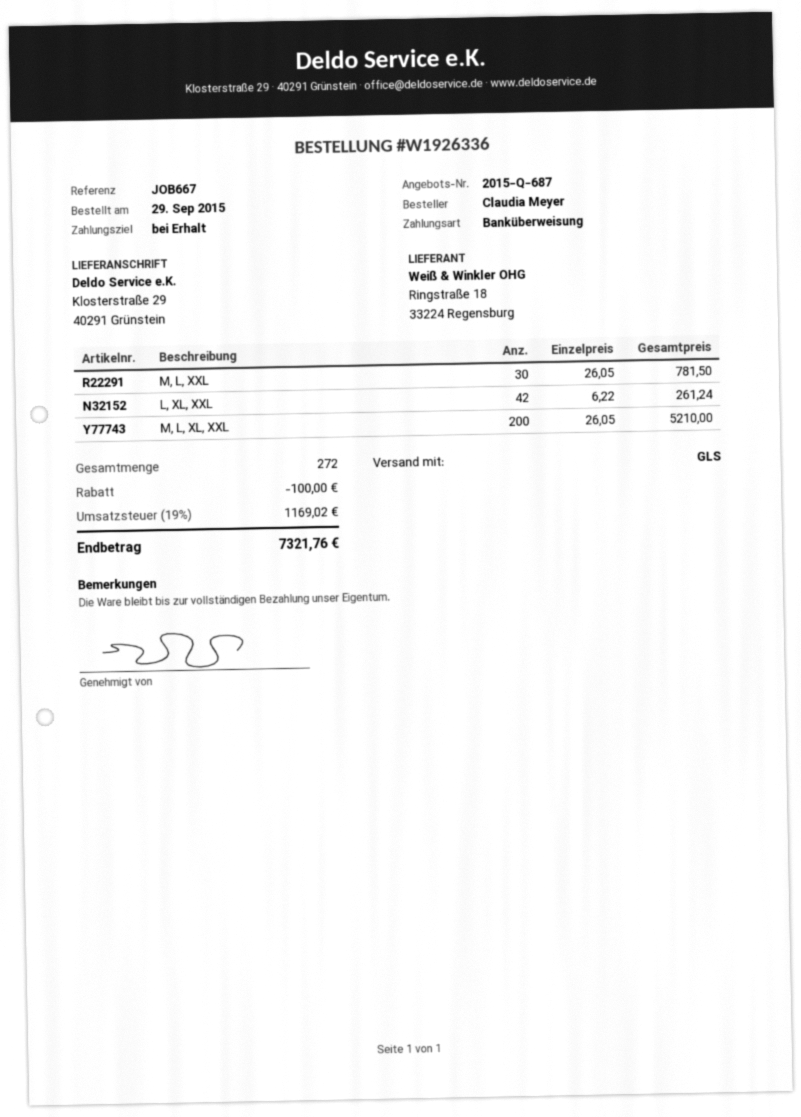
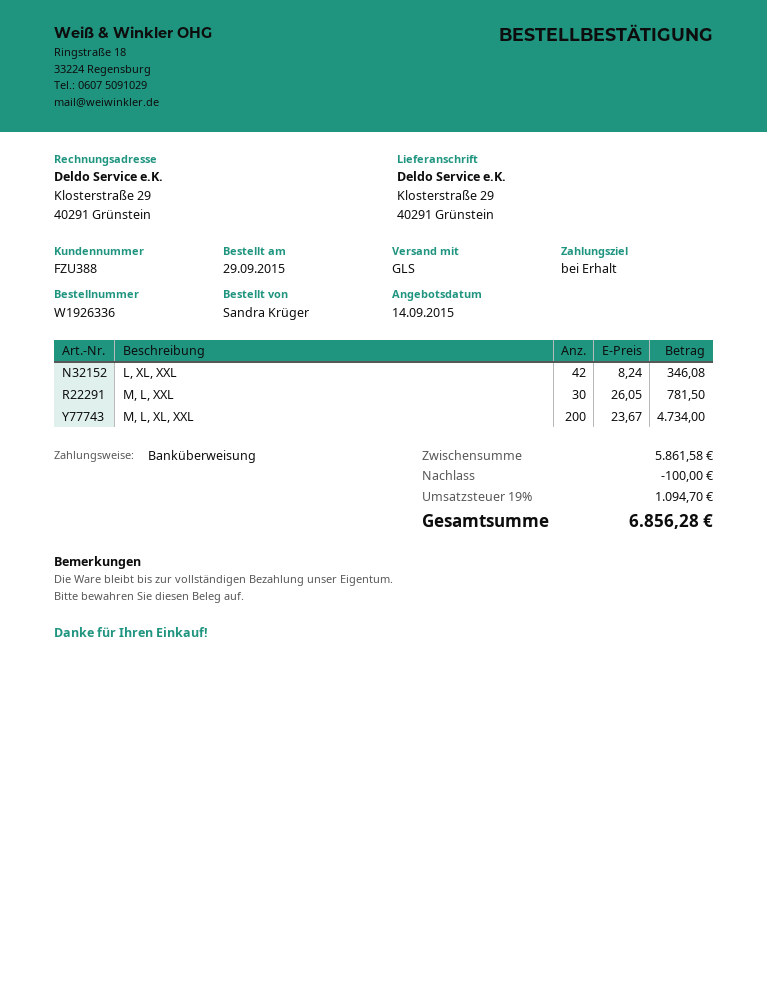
ordered by: Claudia Meyer -> Sandra Krüger
L, XL, XXL: 42 x 6.22 = 261.24 -> 42 x 8.24 = 346.08
M, L, XL, XXL: 200 x 26.05 = 5210.00 -> 200 x 23.67 = 4734.00
tax: 19% = 1169.02 -> 19% = 1094.70
total: 7321.76 -> 6856.28

